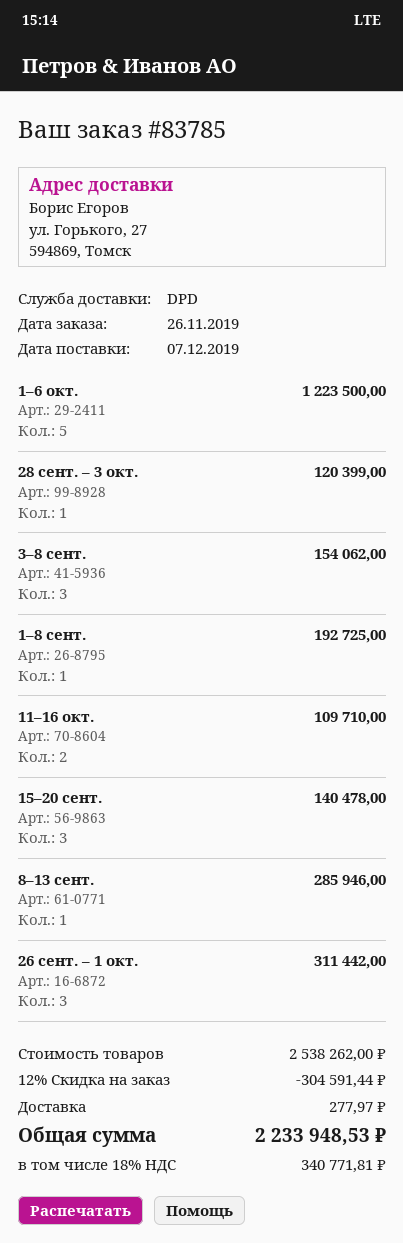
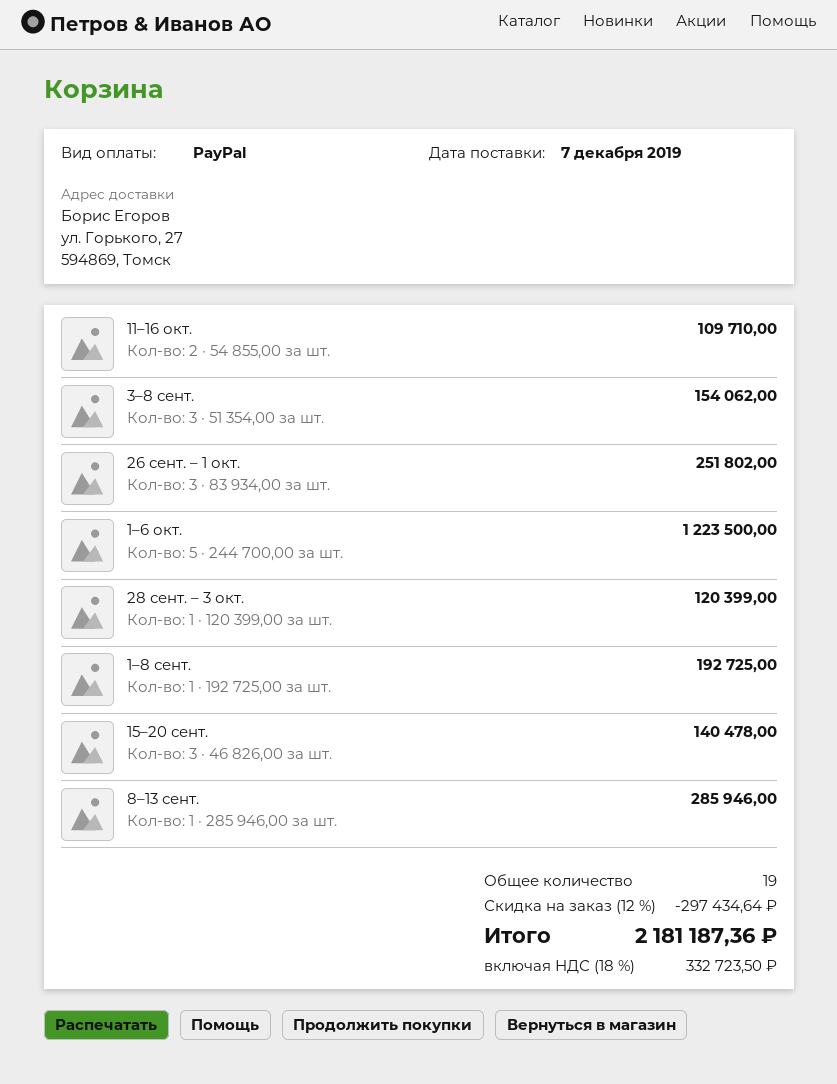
26 сент. – 1 окт.: 3 for 311442.00 -> 3 for 251802.00
discount: 12% = 304591.44 -> 12% = 297434.64
shipping: 277.97 -> none
tax: 18% = 340771.81 -> 18% = 332723.50
total: 2233948.53 -> 2181187.36

